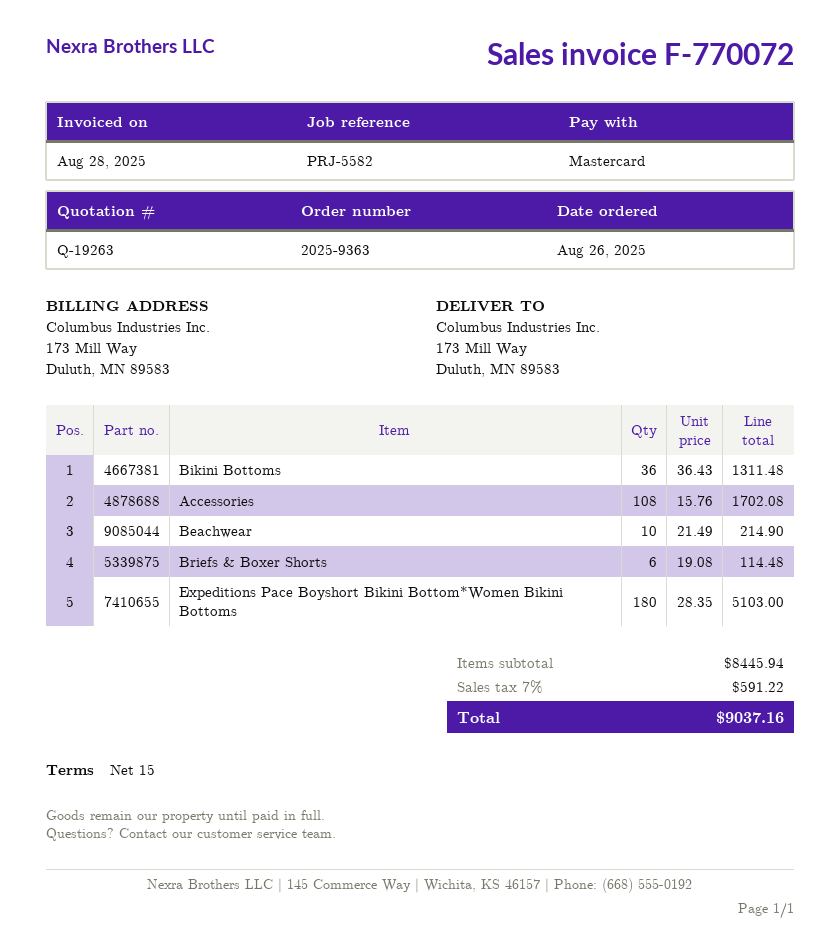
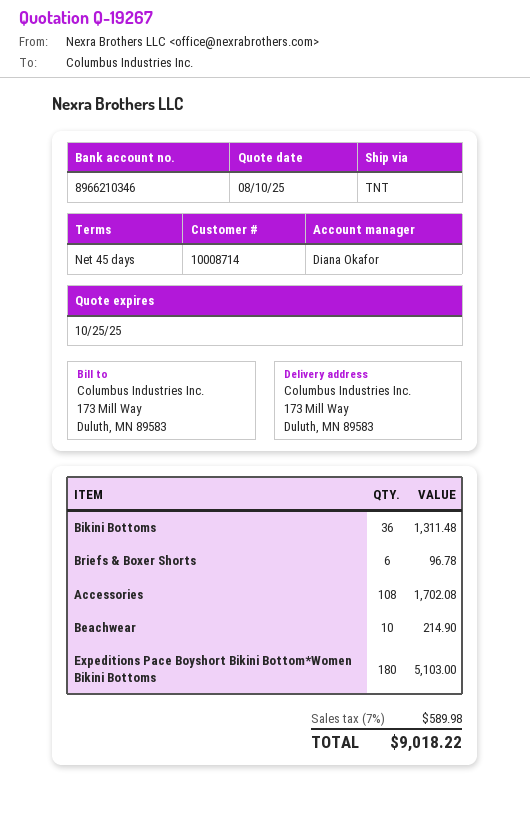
quote number: Q-19263 -> Q-19267
payment terms: 15 days -> 45 days
Briefs & Boxer Shorts: 6 for 114.48 -> 6 for 96.78
tax: 7% = 591.22 -> 7% = 589.98
total: 9037.16 -> 9018.22

